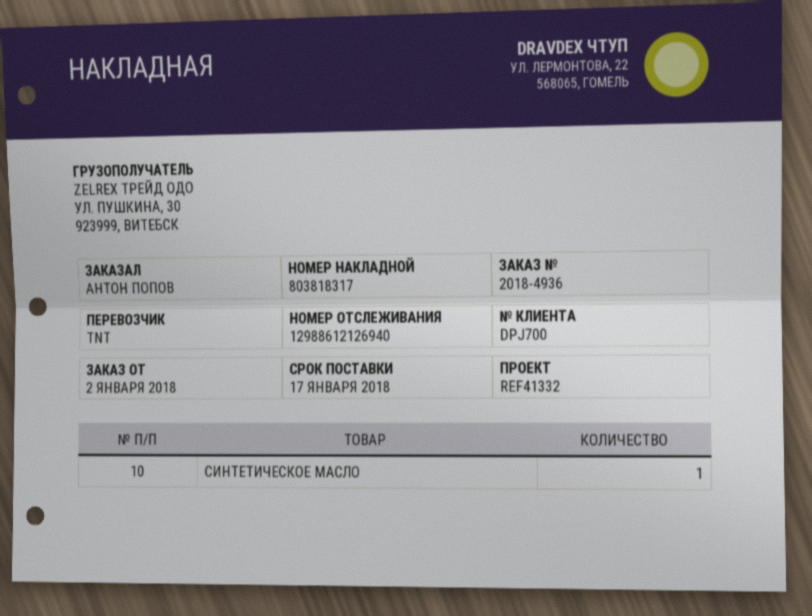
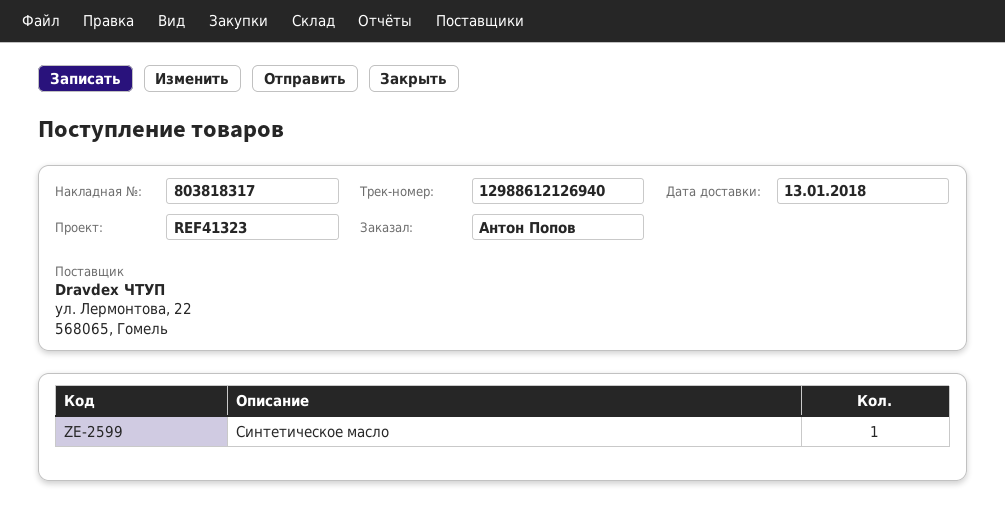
delivery date: 2018-01-17 -> 2018-01-13
reference: REF41332 -> REF41323

